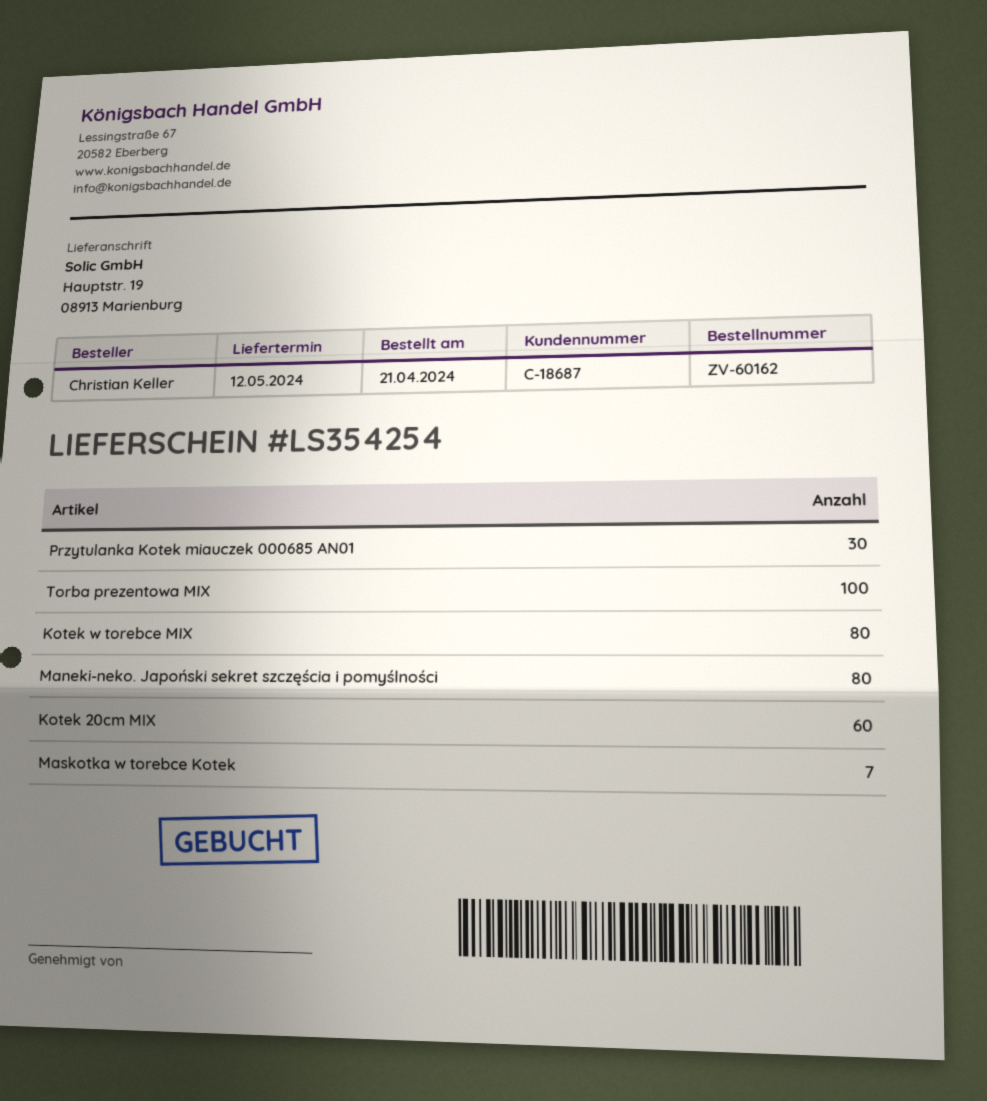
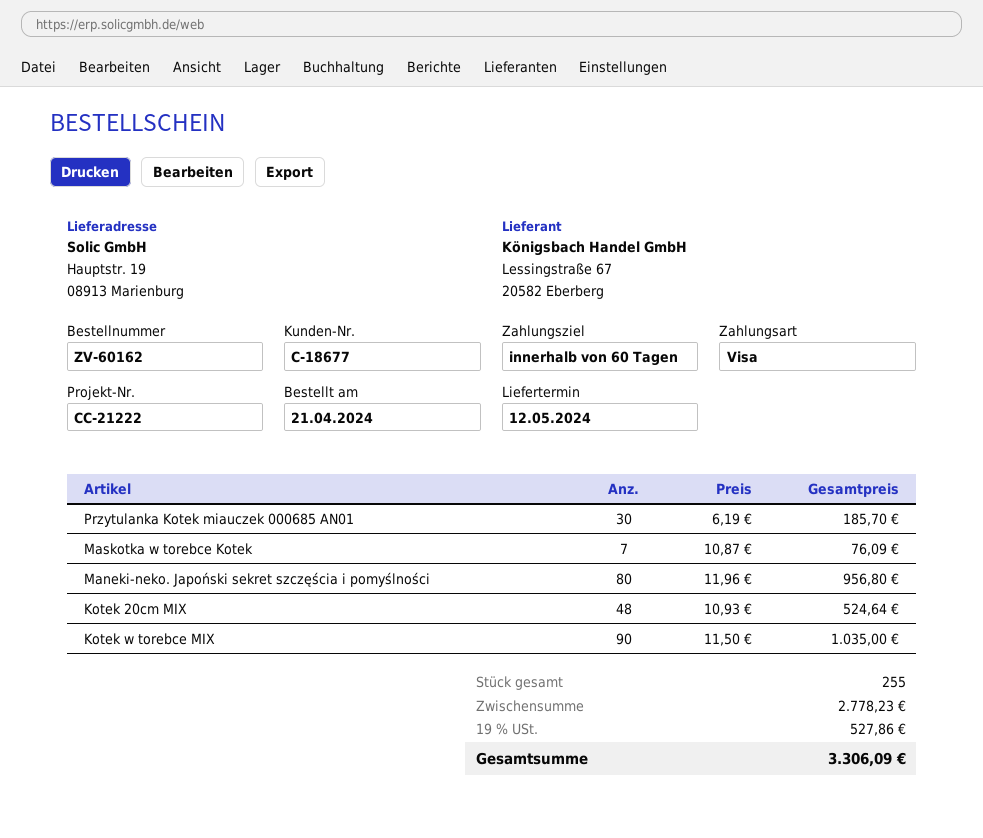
customer number: C-18687 -> C-18677
Torba prezentowa MIX: 100 -> none
Kotek w torebce MIX: 80 -> 90
Kotek 20cm MIX: 60 -> 48

